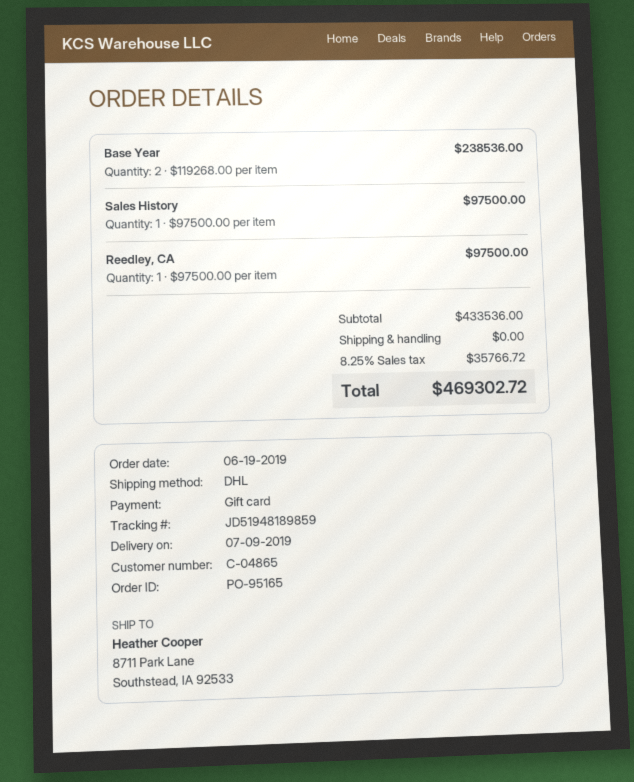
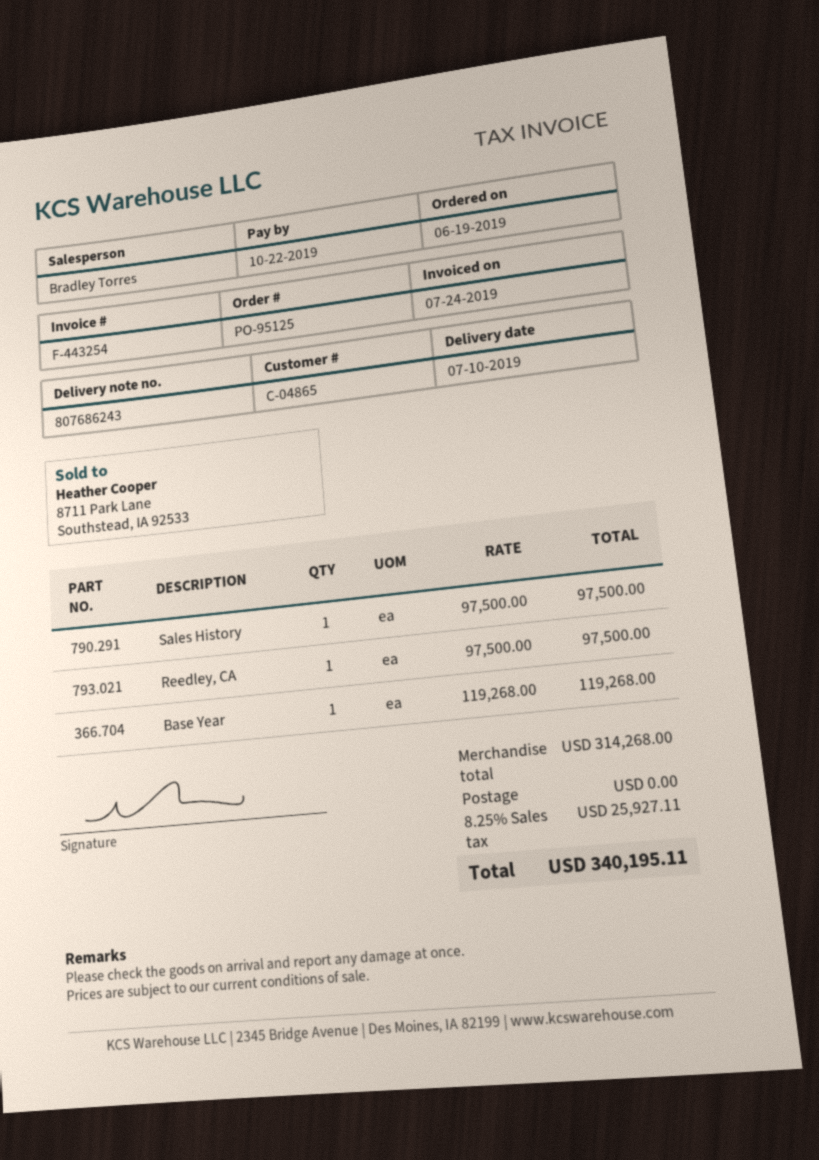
order number: PO-95165 -> PO-95125
delivery date: 2019-07-09 -> 2019-07-10
Base Year: 2 x 119268.00 = 238536.00 -> 1 x 119268.00 = 119268.00
subtotal: 433536.00 -> 314268.00
tax: 8.25% = 35766.72 -> 8.25% = 25927.11
total: 469302.72 -> 340195.11

